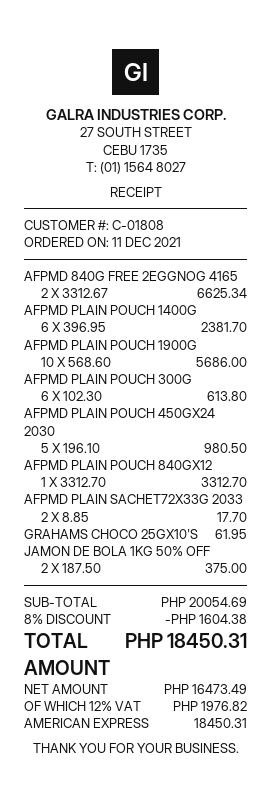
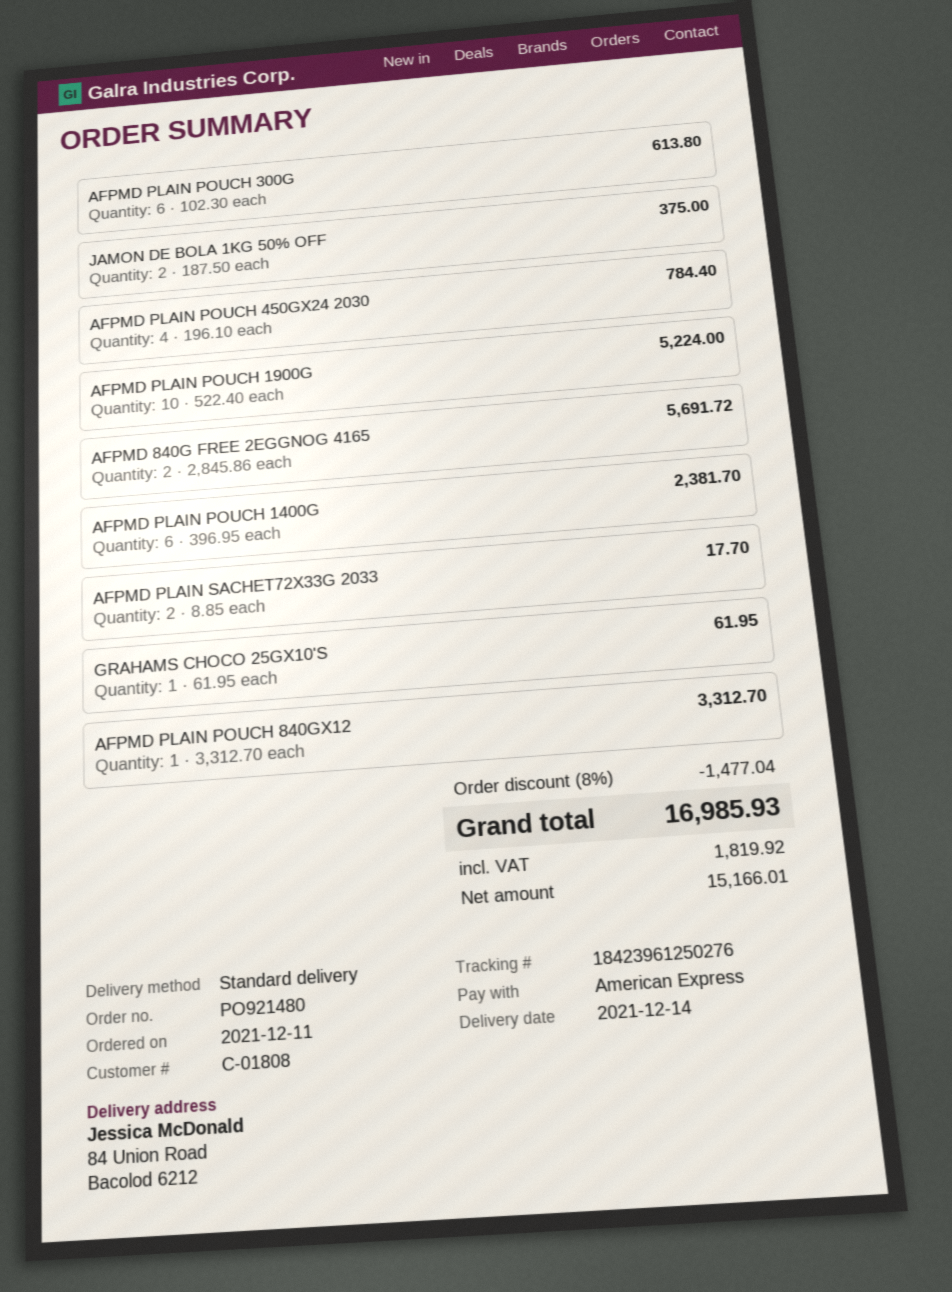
AFPMD 840G FREE 2EGGNOG 4165: 2 x 3312.67 = 6625.34 -> 2 x 2845.86 = 5691.72
AFPMD PLAIN POUCH 1900G: 10 x 568.60 = 5686.00 -> 10 x 522.40 = 5224.00
AFPMD PLAIN POUCH 450GX24 2030: 5 x 196.10 = 980.50 -> 4 x 196.10 = 784.40
discount: 8% = 1604.38 -> 8% = 1477.04
net: 16473.49 -> 15166.01
tax: 1976.82 -> 1819.92
total: 18450.31 -> 16985.93

